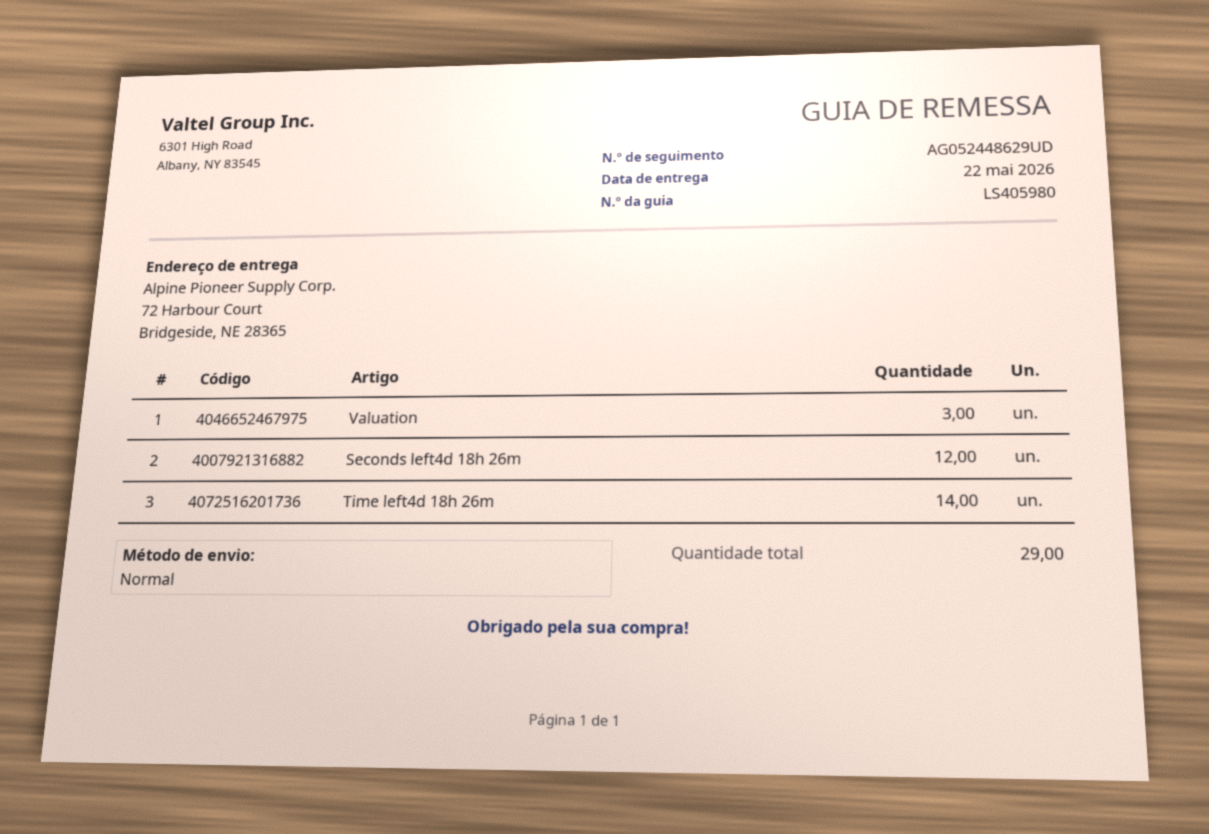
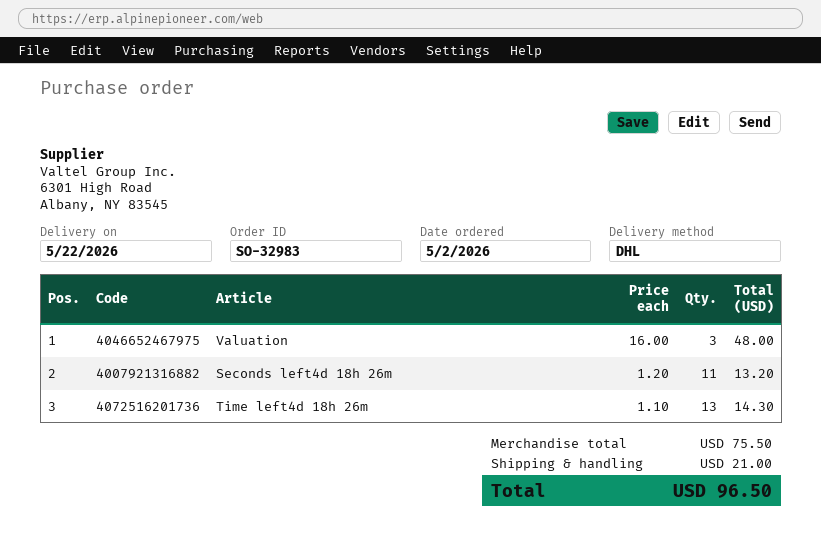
shipping method: standard -> DHL
Seconds left4d 18h 26m: 12 -> 11
Time left4d 18h 26m: 14 -> 13

